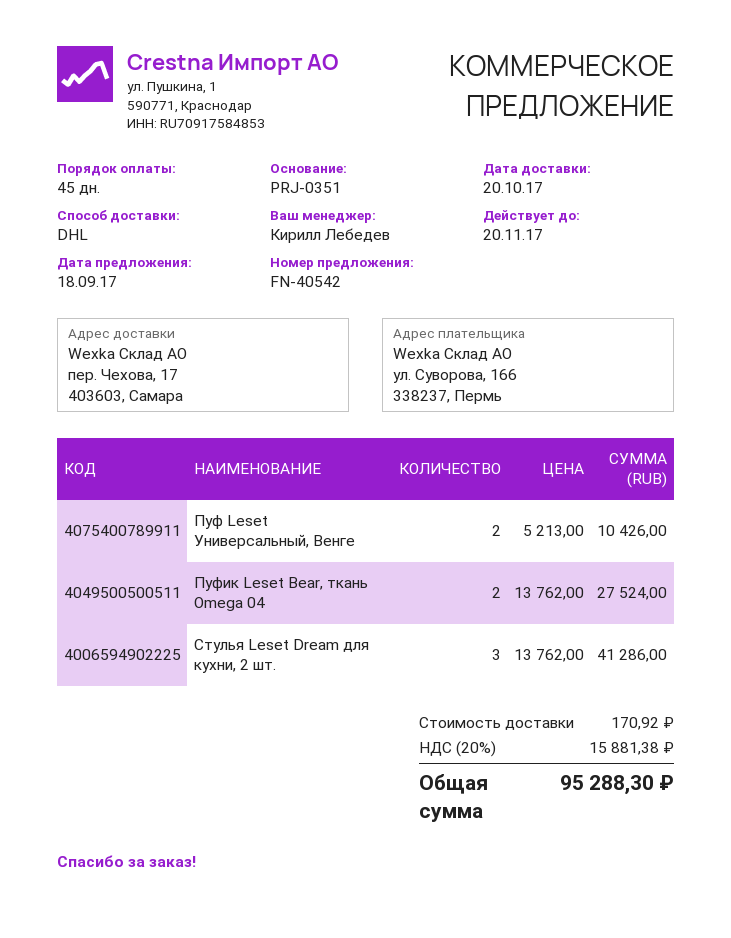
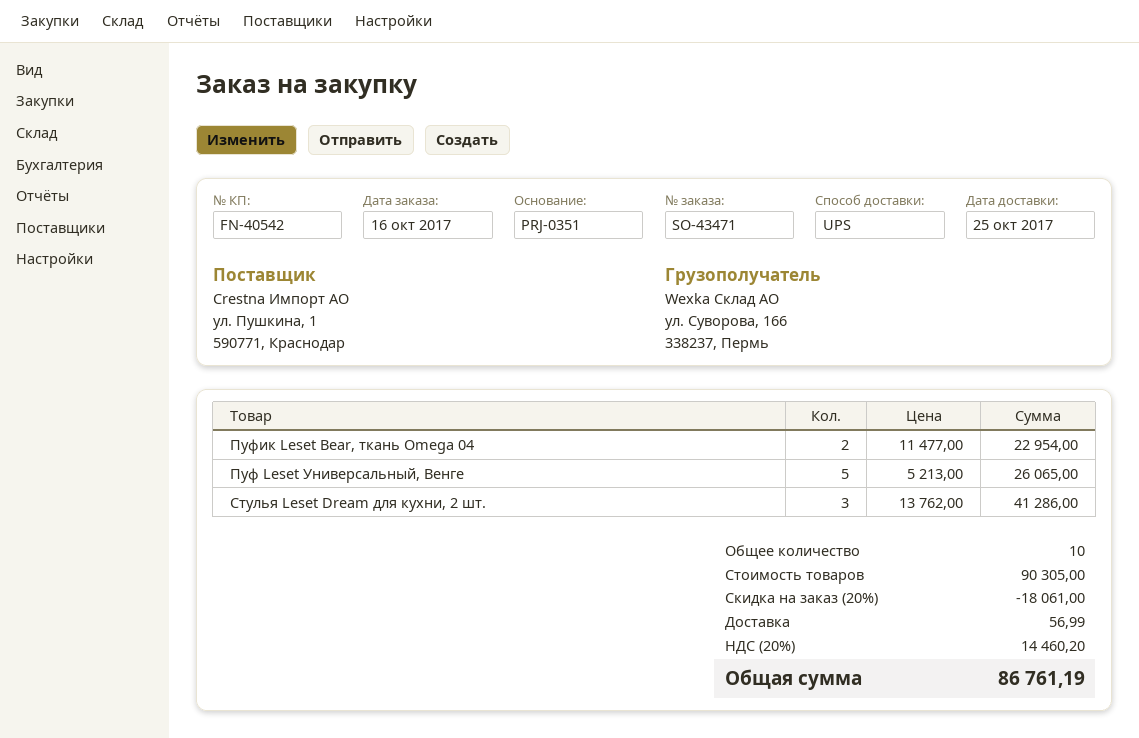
delivery date: 2017-10-20 -> 2017-10-25
shipping method: DHL -> UPS
ship to: пер. Чехова, 17, 403603, Самара -> ул. Суворова, 166, 338237, Пермь
Пуф Leset Универсальный, Венге: 2 x 5213.00 = 10426.00 -> 5 x 5213.00 = 26065.00
Пуфик Leset Bear, ткань Omega 04: 2 x 13762.00 = 27524.00 -> 2 x 11477.00 = 22954.00
discount: none -> 20% = 18061.00
shipping: 170.92 -> 56.99
tax: 20% = 15881.38 -> 20% = 14460.20
total: 95288.30 -> 86761.19

